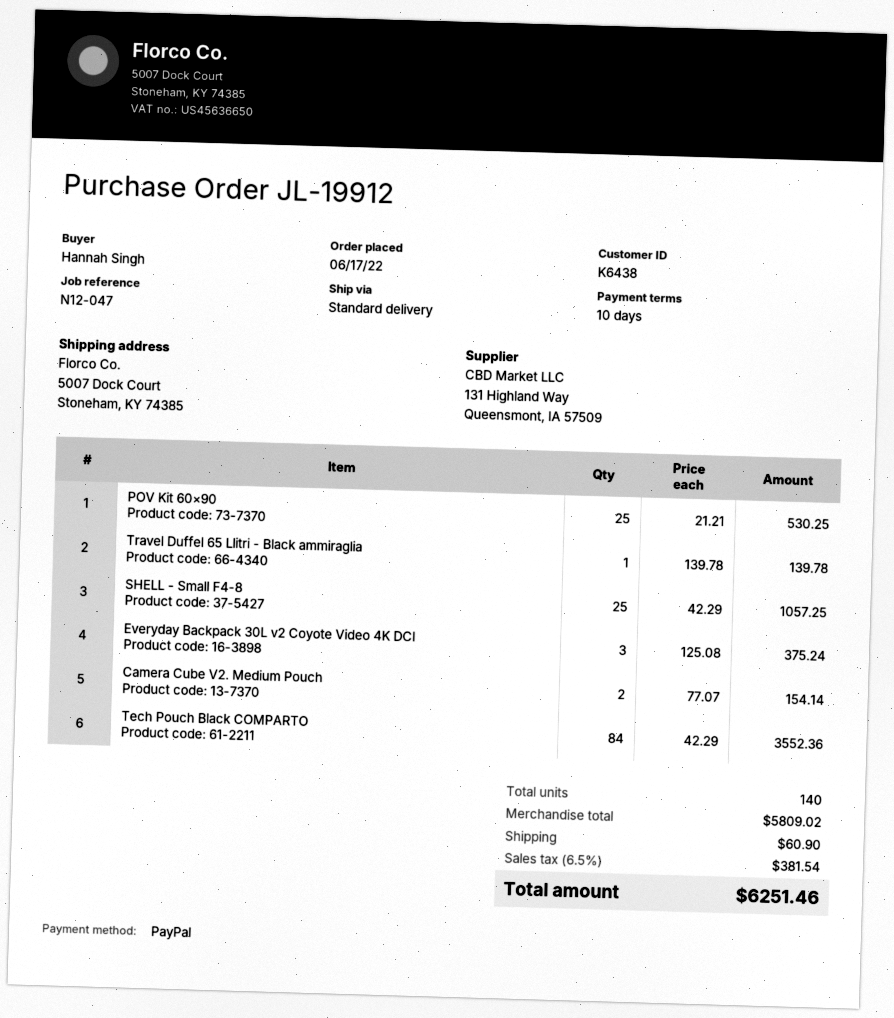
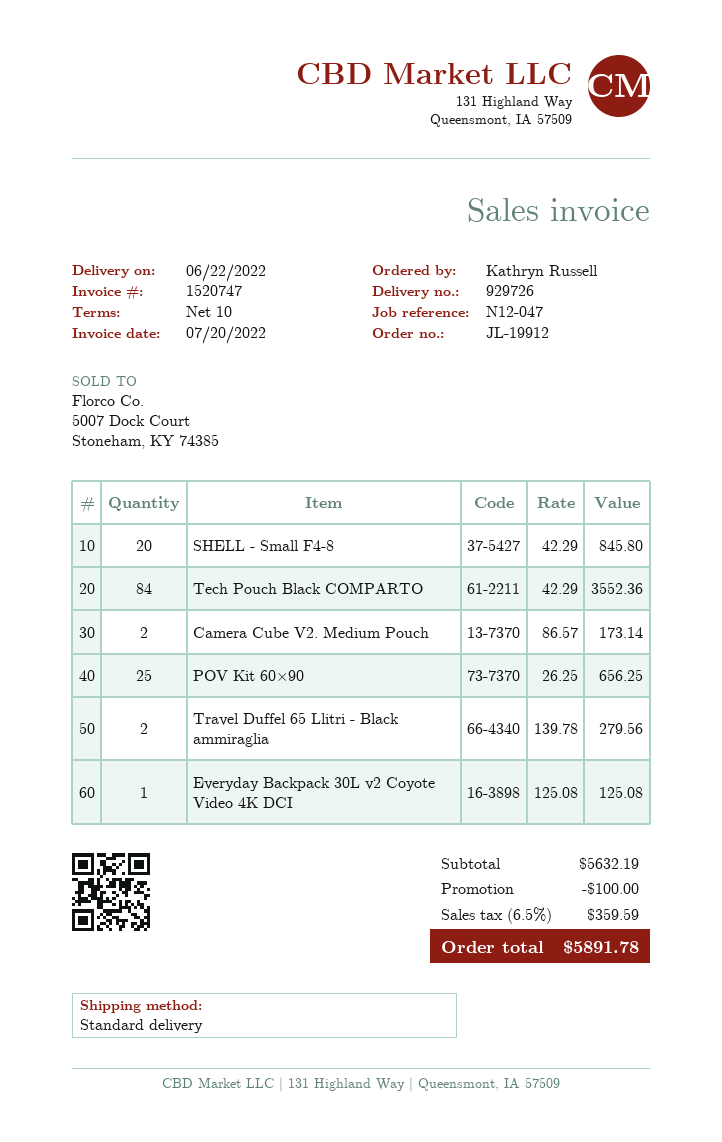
ordered by: Hannah Singh -> Kathryn Russell
POV Kit 60×90: 25 x 21.21 = 530.25 -> 25 x 26.25 = 656.25
Travel Duffel 65 Llitri - Black ammiraglia: 1 x 139.78 = 139.78 -> 2 x 139.78 = 279.56
SHELL - Small F4-8: 25 x 42.29 = 1057.25 -> 20 x 42.29 = 845.80
Everyday Backpack 30L v2 Coyote Video 4K DCI: 3 x 125.08 = 375.24 -> 1 x 125.08 = 125.08
Camera Cube V2. Medium Pouch: 2 x 77.07 = 154.14 -> 2 x 86.57 = 173.14
subtotal: 5809.02 -> 5632.19
discount: none -> 100.00
shipping: 60.90 -> none
tax: 6.5% = 381.54 -> 6.5% = 359.59
total: 6251.46 -> 5891.78

